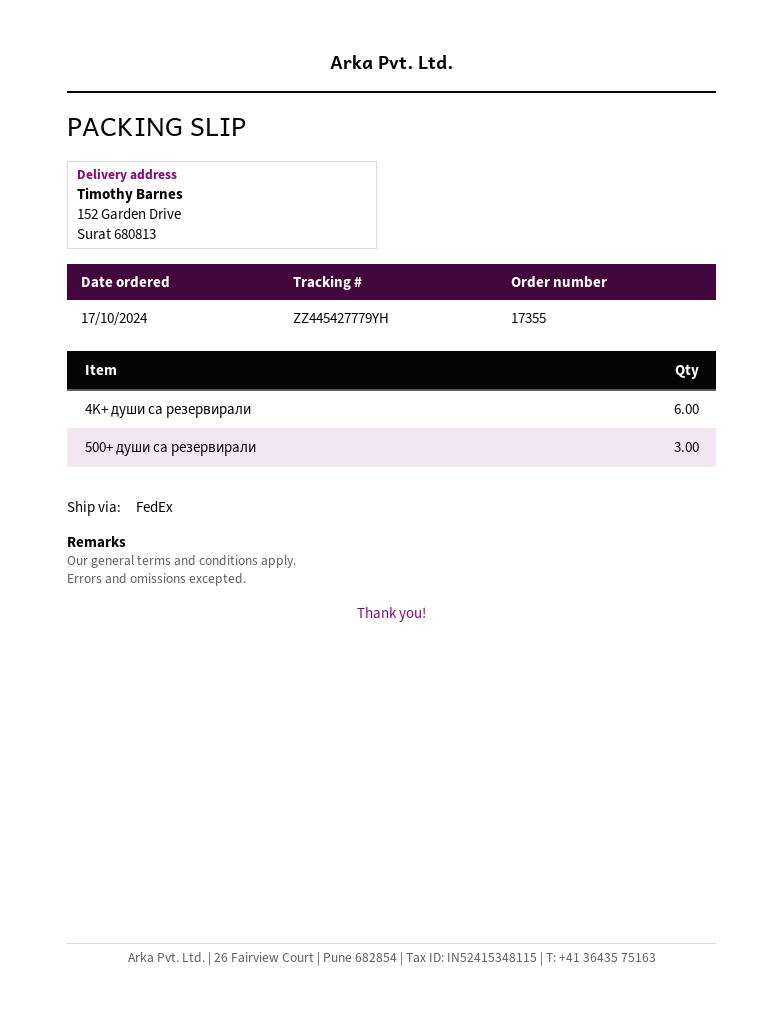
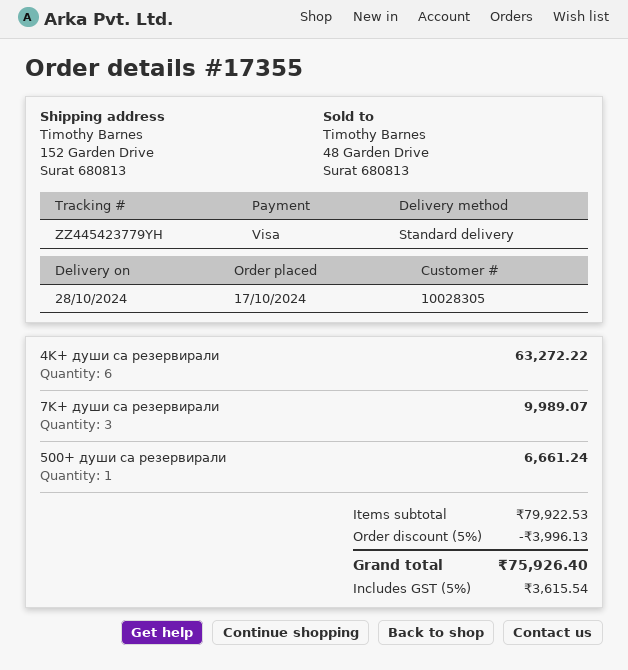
shipping method: FedEx -> standard
tracking number: ZZ445427779YH -> ZZ445423779YH
500+ души са резервирали: 3 -> 1
7K+ души са резервирали: none -> 3

